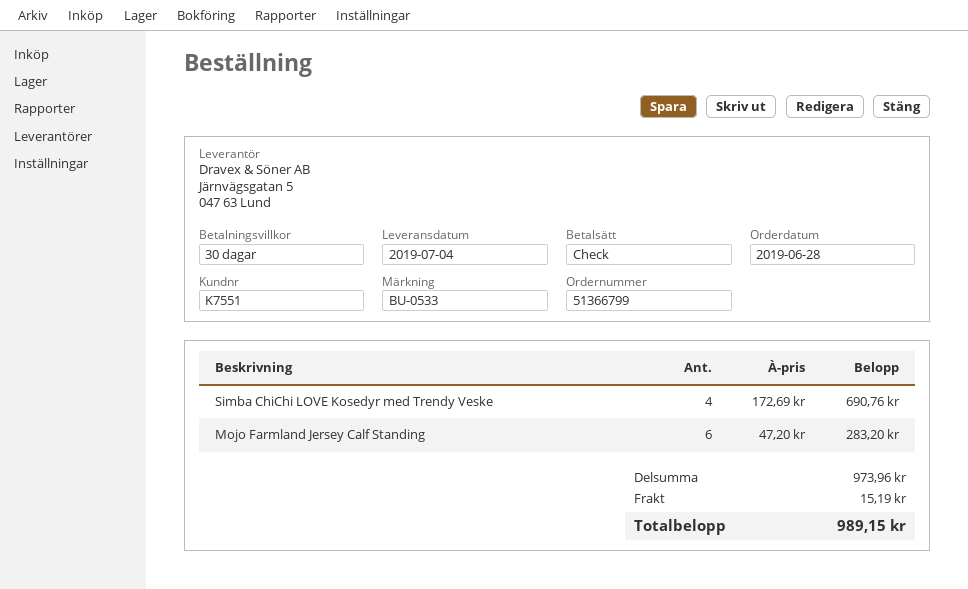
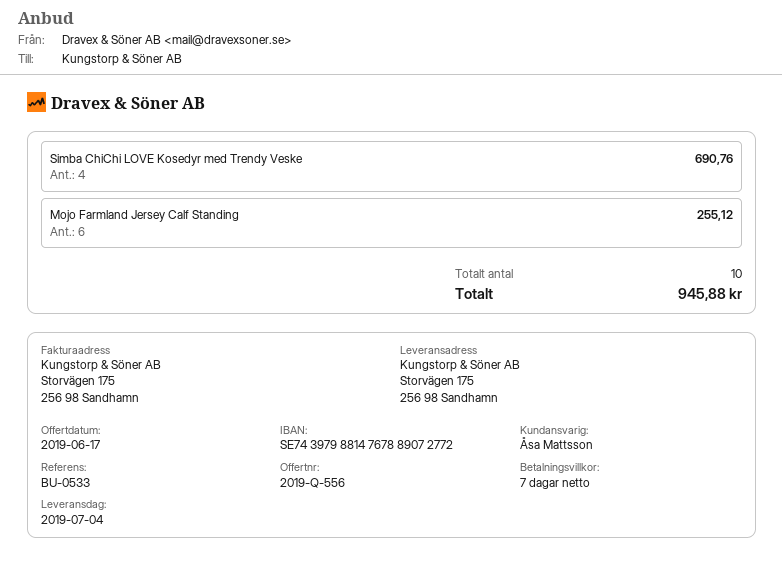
payment terms: 30 days -> 7 days
Mojo Farmland Jersey Calf Standing: 6 for 283.20 -> 6 for 255.12
shipping: 15.19 -> none
total: 989.15 -> 945.88

